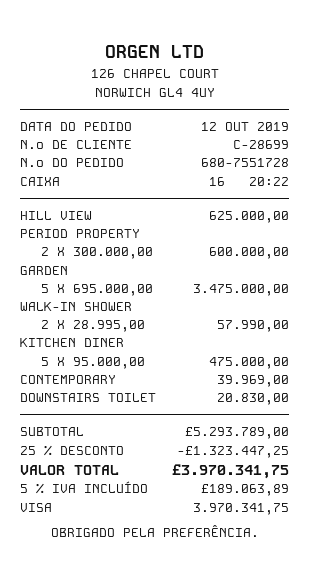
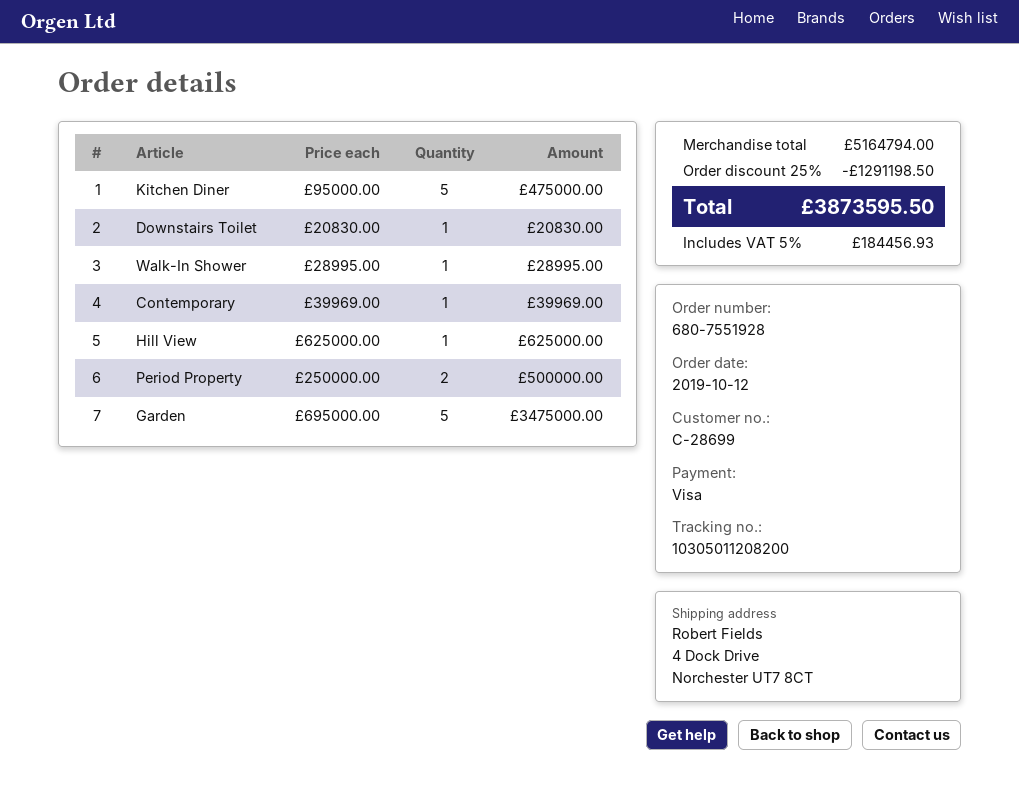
order number: 680-7551728 -> 680-7551928
PERIOD PROPERTY: 2 x 300000.00 = 600000.00 -> 2 x 250000.00 = 500000.00
WALK-IN SHOWER: 2 x 28995.00 = 57990.00 -> 1 x 28995.00 = 28995.00
subtotal: 5293789.00 -> 5164794.00
discount: 25% = 1323447.25 -> 25% = 1291198.50
tax: 5% = 189063.89 -> 5% = 184456.93
total: 3970341.75 -> 3873595.50

